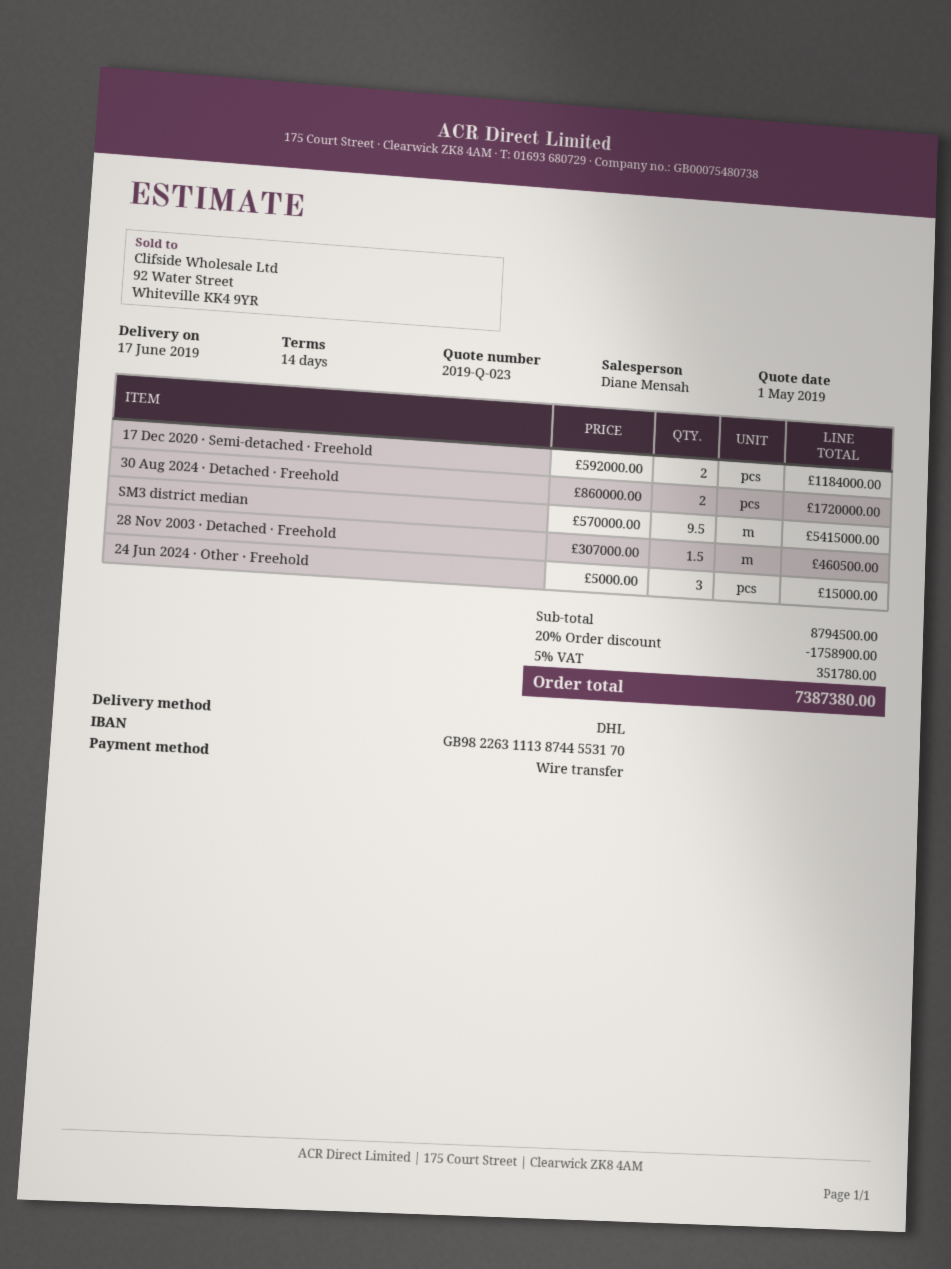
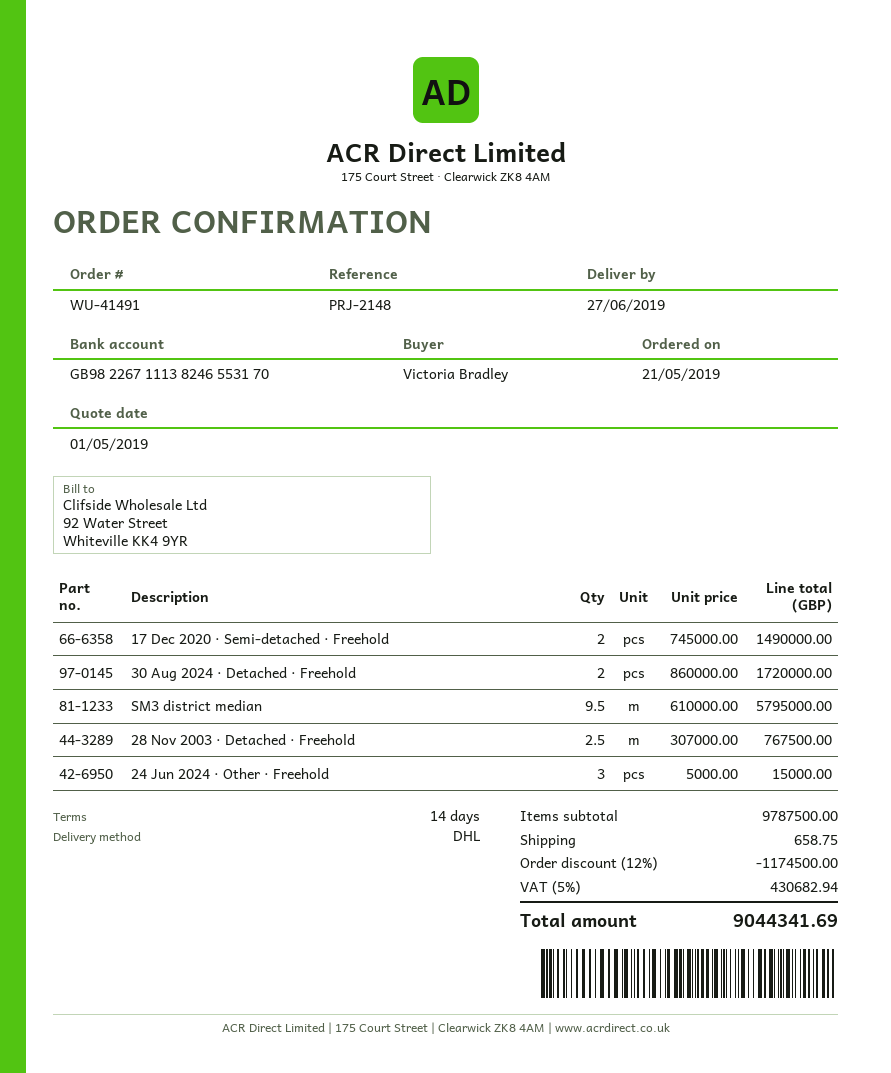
delivery date: 2019-06-17 -> 2019-06-27
bank account: GB98226311138744553170 -> GB98226711138246553170
17 Dec 2020 · Semi-detached · Freehold: 2 x 592000.00 = 1184000.00 -> 2 x 745000.00 = 1490000.00
SM3 district median: 9.5 x 570000.00 = 5415000.00 -> 9.5 x 610000.00 = 5795000.00
28 Nov 2003 · Detached · Freehold: 1.5 x 307000.00 = 460500.00 -> 2.5 x 307000.00 = 767500.00
subtotal: 8794500.00 -> 9787500.00
discount: 20% = 1758900.00 -> 12% = 1174500.00
shipping: none -> 658.75
tax: 5% = 351780.00 -> 5% = 430682.94
total: 7387380.00 -> 9044341.69

